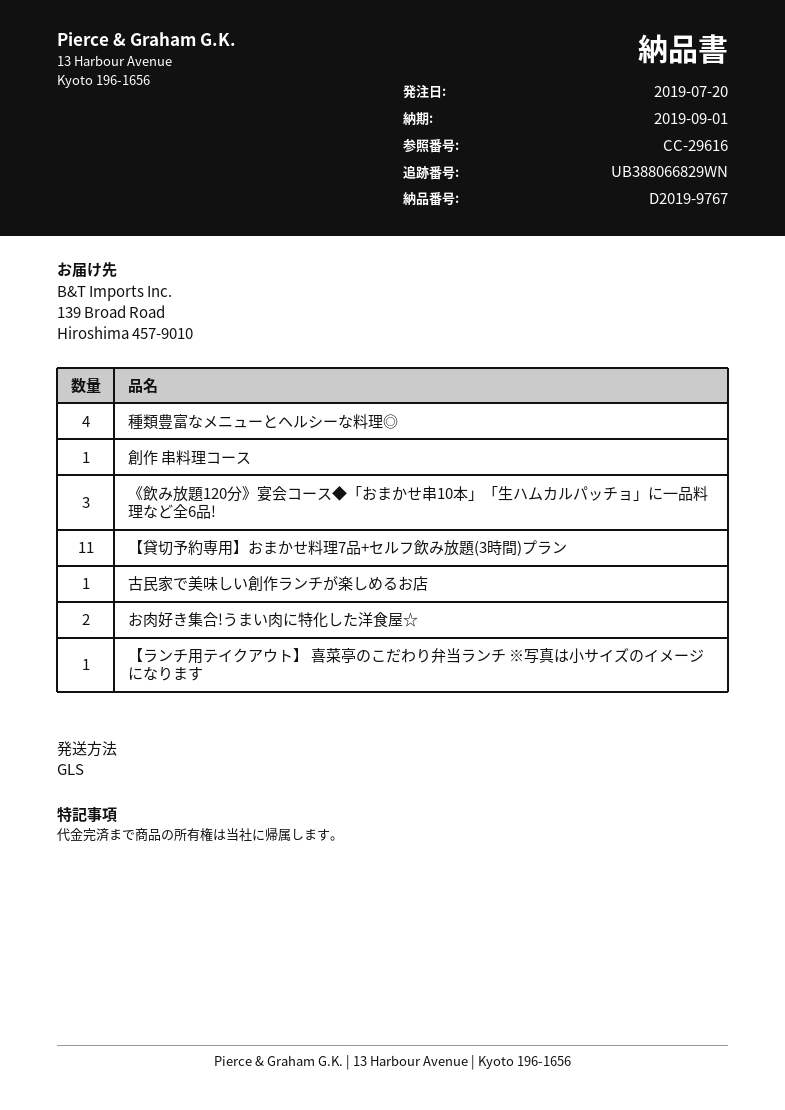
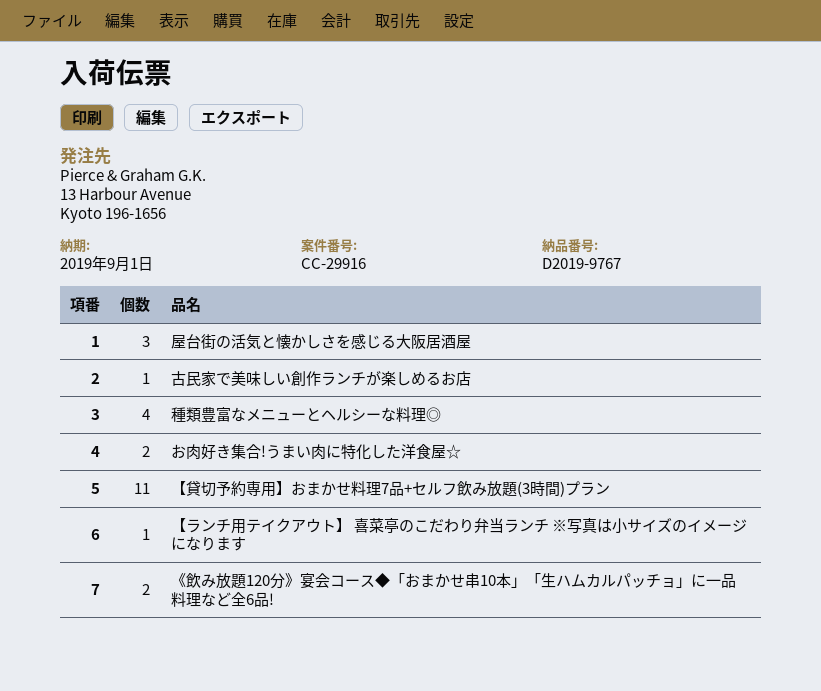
reference: CC-29616 -> CC-29916
創作 串料理コース: 1 -> none
《飲み放題120分》宴会コース◆「おまかせ串10本」「生ハムカルパッチョ」に一品料理など全6品!: 3 -> 2
屋台街の活気と懐かしさを感じる大阪居酒屋: none -> 3

